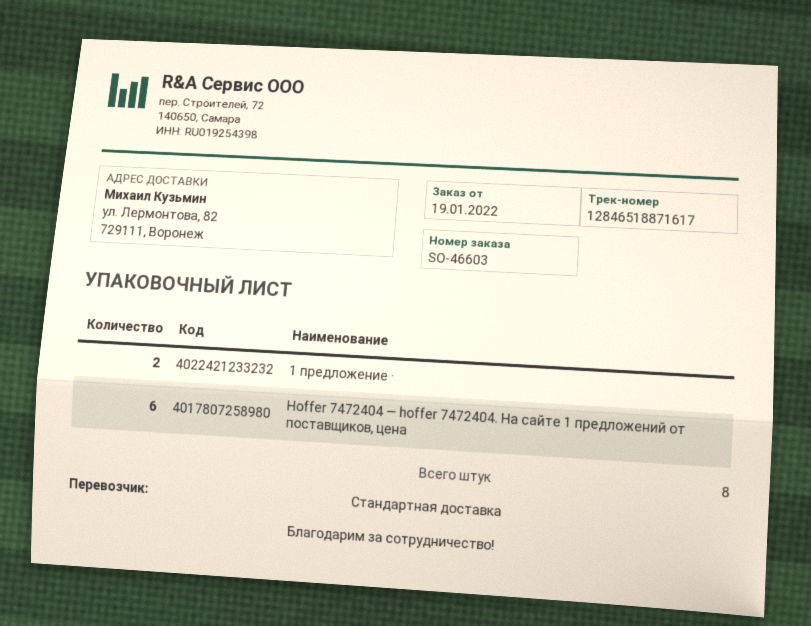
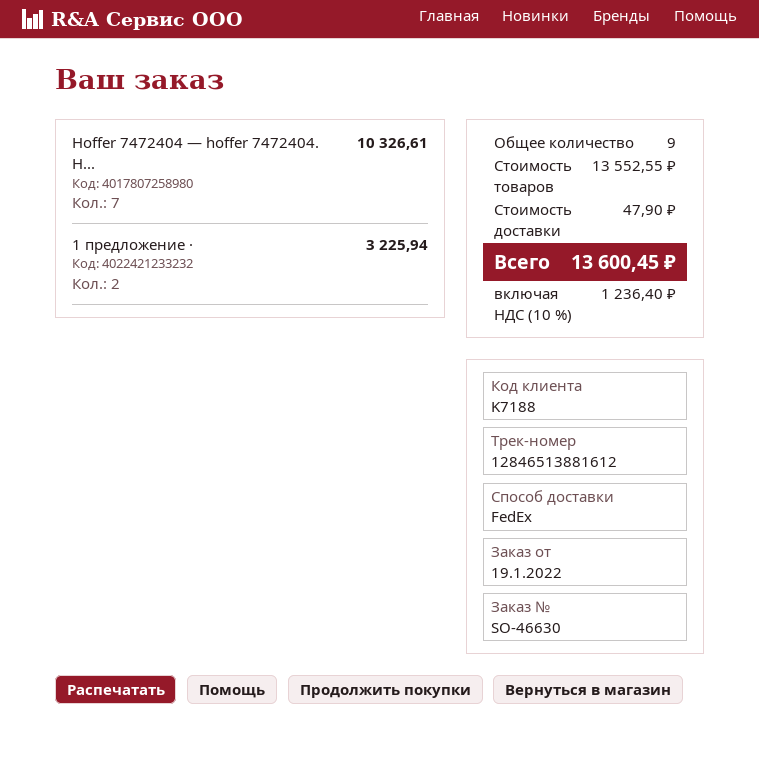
order number: SO-46603 -> SO-46630
shipping method: standard -> FedEx
tracking number: 12846518871617 -> 12846513881612
Hoffer 7472404 — hoffer 7472404. На сайте 1 предложений от поставщиков, цена: 6 -> 7
total quantity: 8 -> 9

